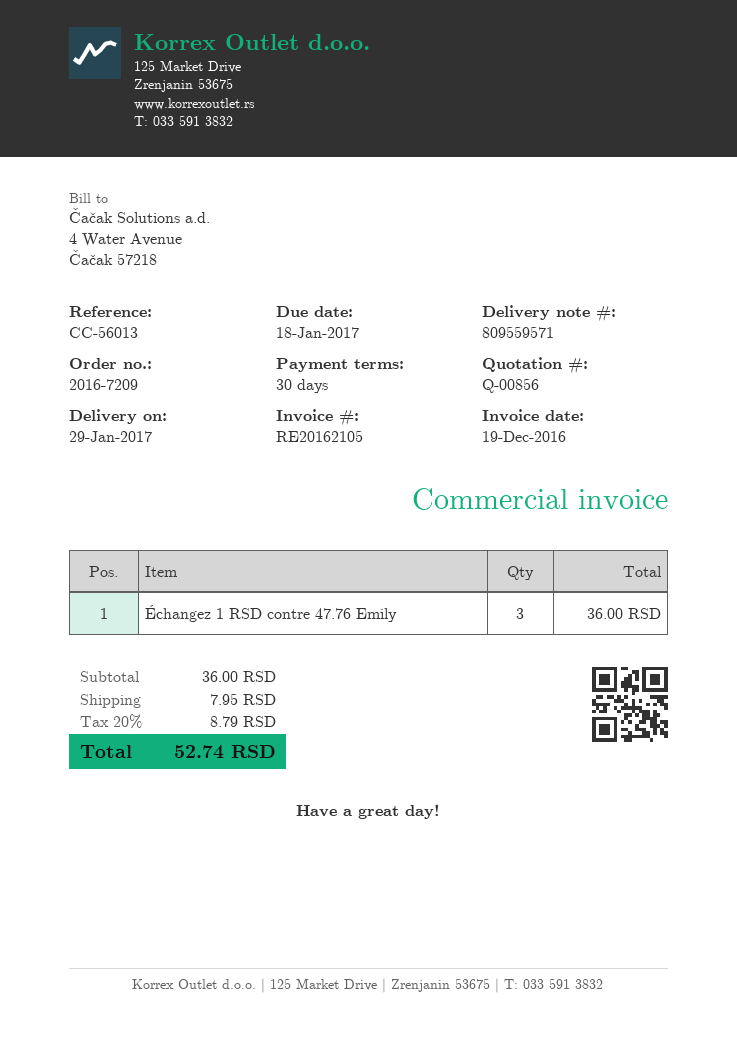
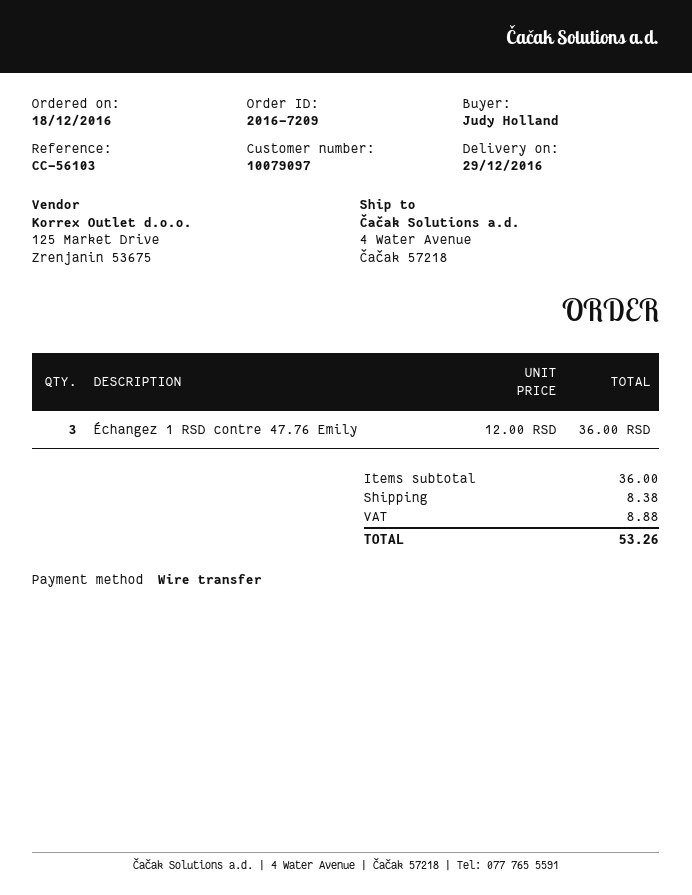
delivery date: 2017-01-29 -> 2016-12-29
reference: CC-56013 -> CC-56103
shipping: 7.95 -> 8.38
tax: 8.79 -> 8.88
total: 52.74 -> 53.26

